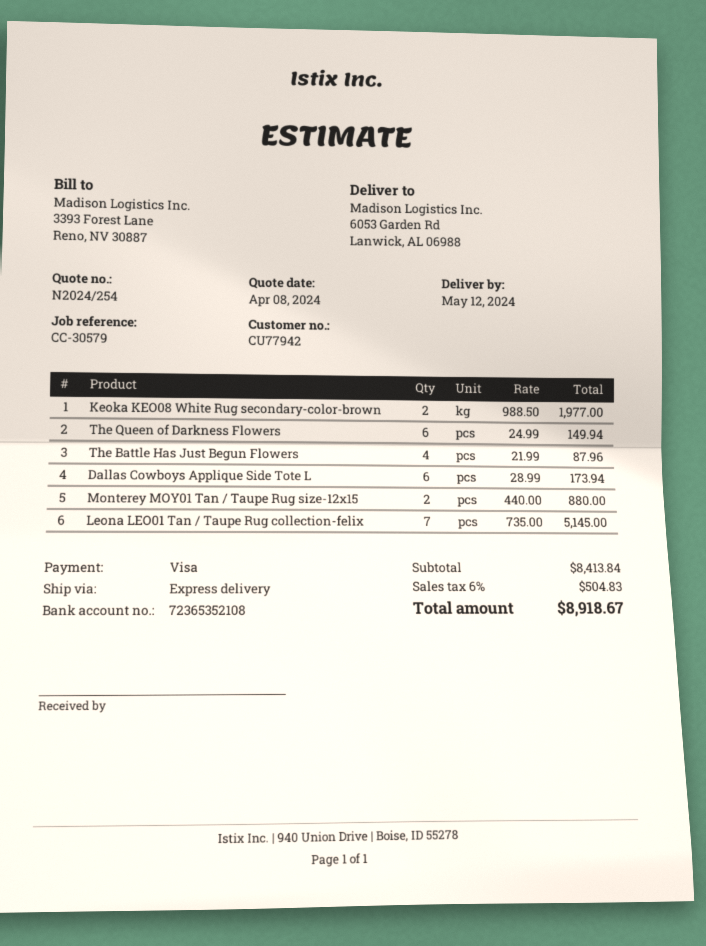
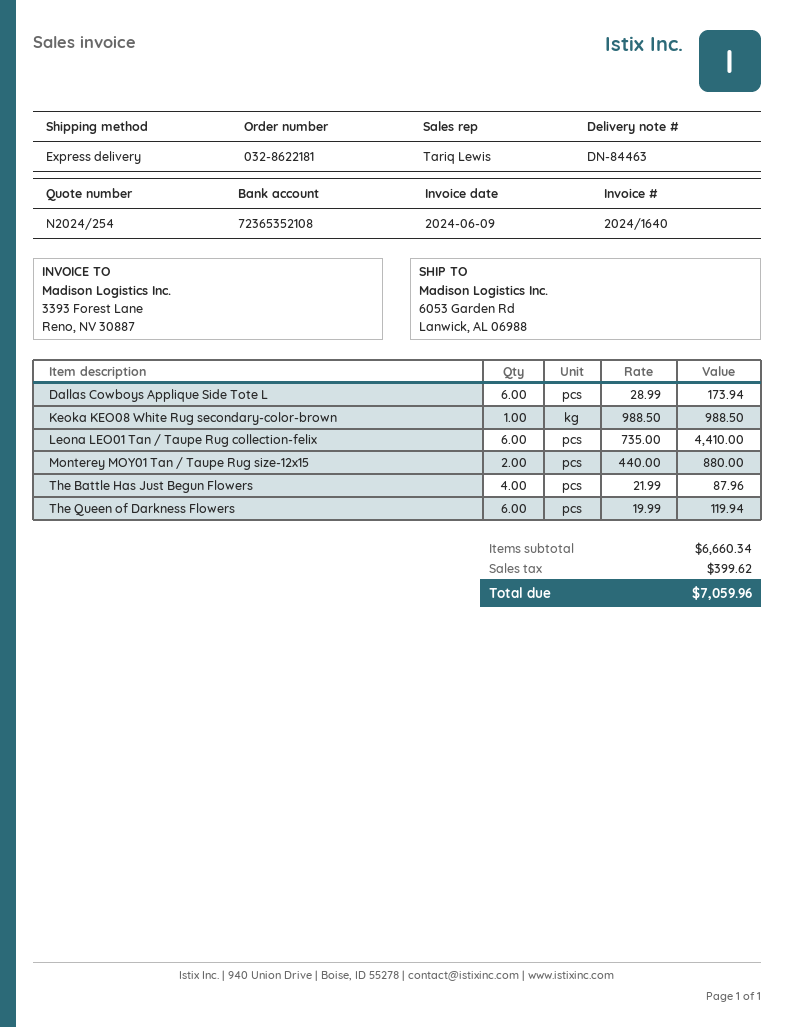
Keoka KEO08 White Rug secondary-color-brown: 2 x 988.50 = 1977.00 -> 1 x 988.50 = 988.50
The Queen of Darkness Flowers: 6 x 24.99 = 149.94 -> 6 x 19.99 = 119.94
Leona LEO01 Tan / Taupe Rug collection-felix: 7 x 735.00 = 5145.00 -> 6 x 735.00 = 4410.00
subtotal: 8413.84 -> 6660.34
tax: 504.83 -> 399.62
total: 8918.67 -> 7059.96

